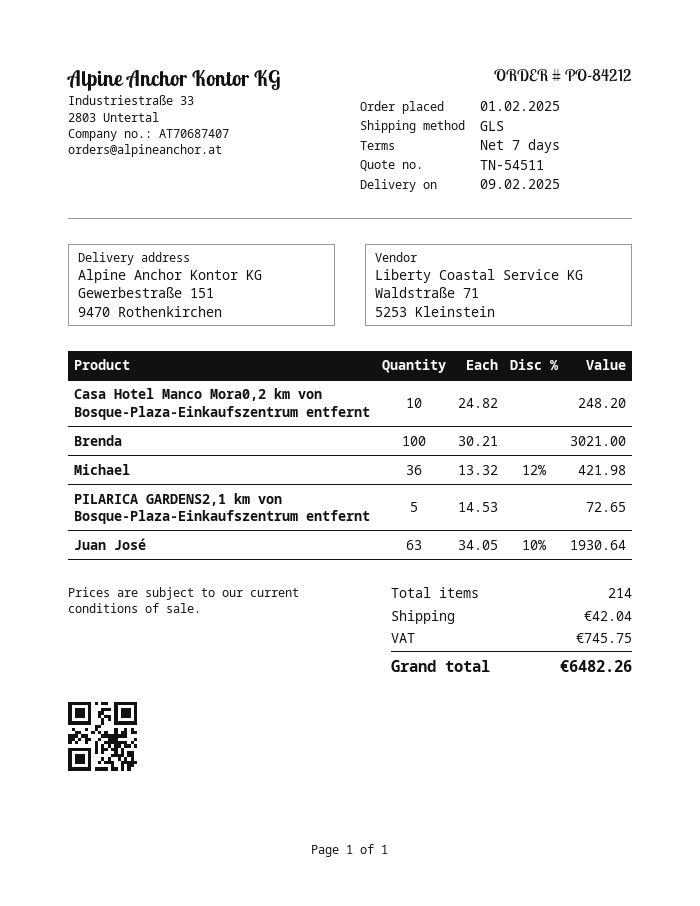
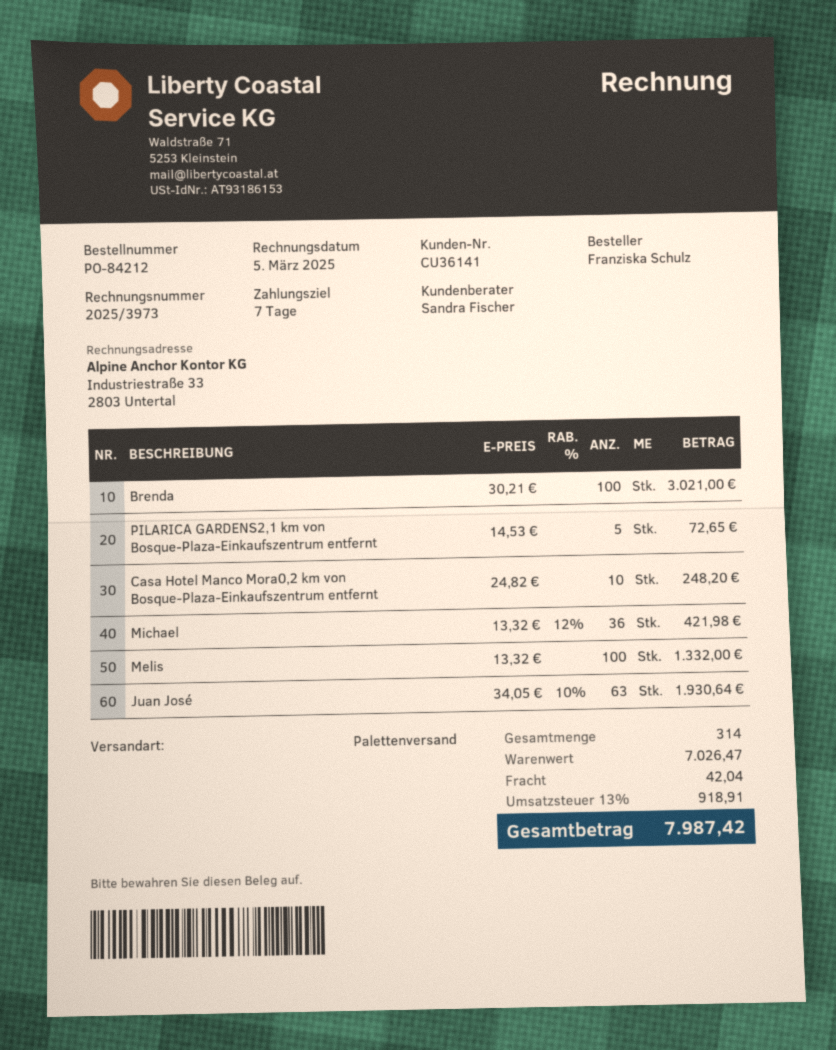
shipping method: GLS -> pallet freight
Melis: none -> 100 x 13.32 = 1332.00
total quantity: 214 -> 314
tax: 745.75 -> 918.91
total: 6482.26 -> 7987.42

